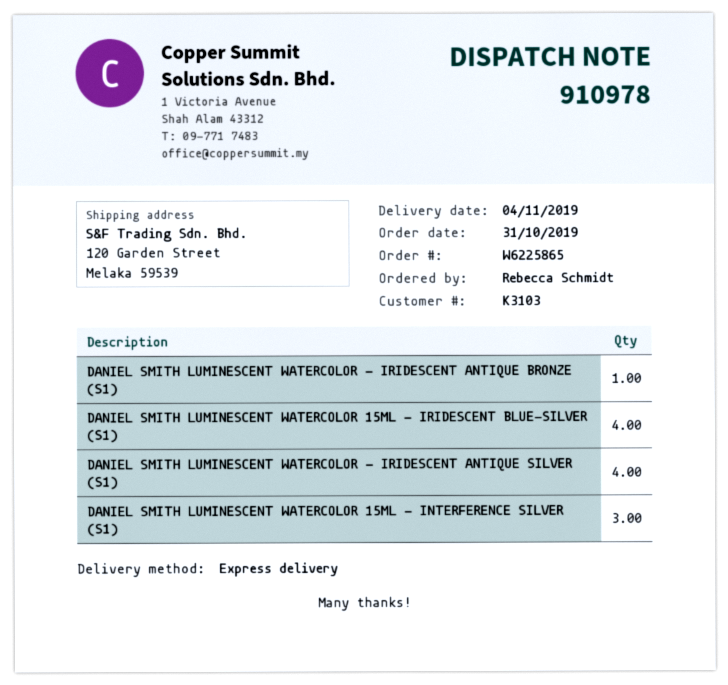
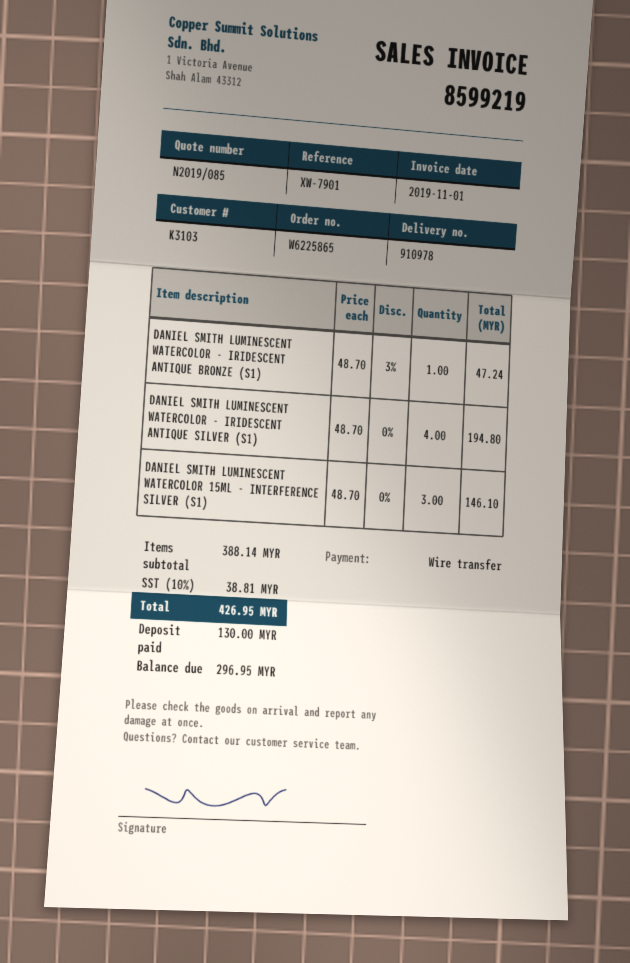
DANIEL SMITH LUMINESCENT WATERCOLOR 15ML - IRIDESCENT BLUE-SILVER (S1): 4 -> none

